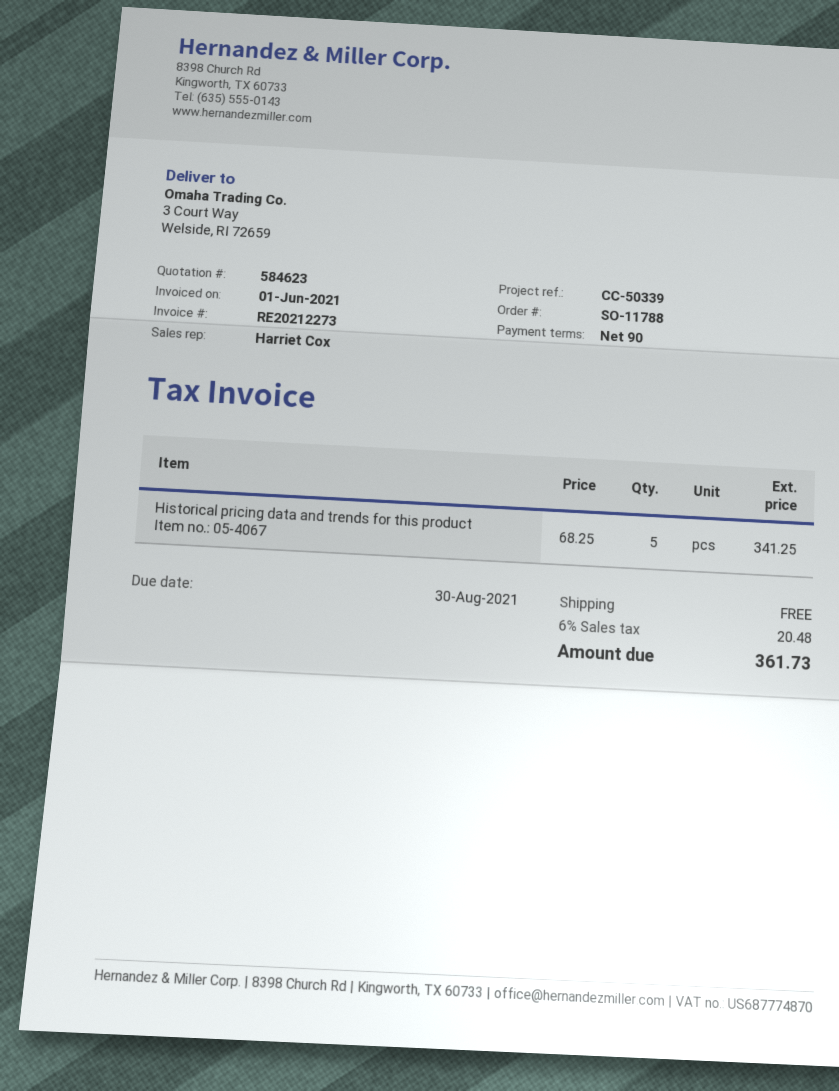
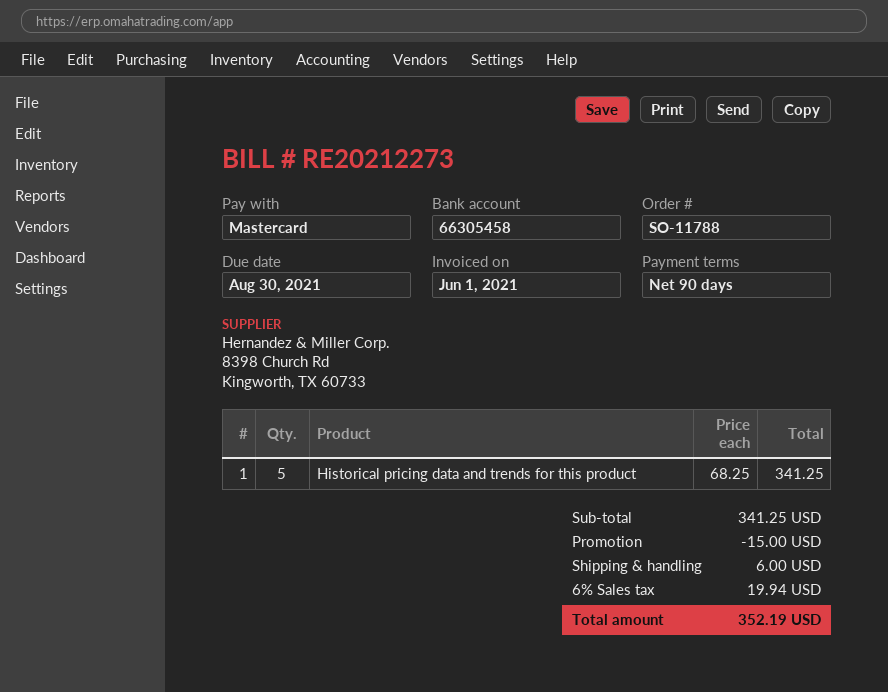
discount: none -> 15.00
shipping: 0.00 -> 6.00
tax: 6% = 20.48 -> 6% = 19.94
total: 361.73 -> 352.19

